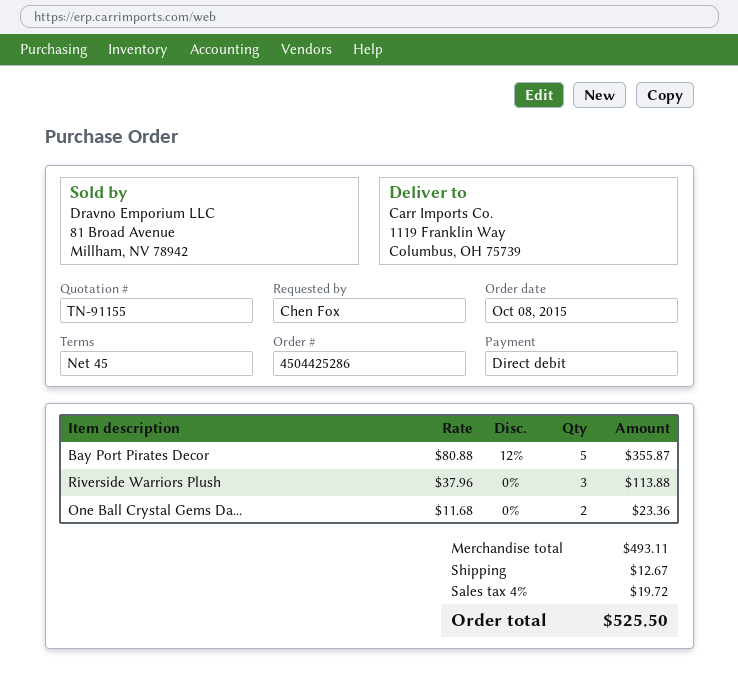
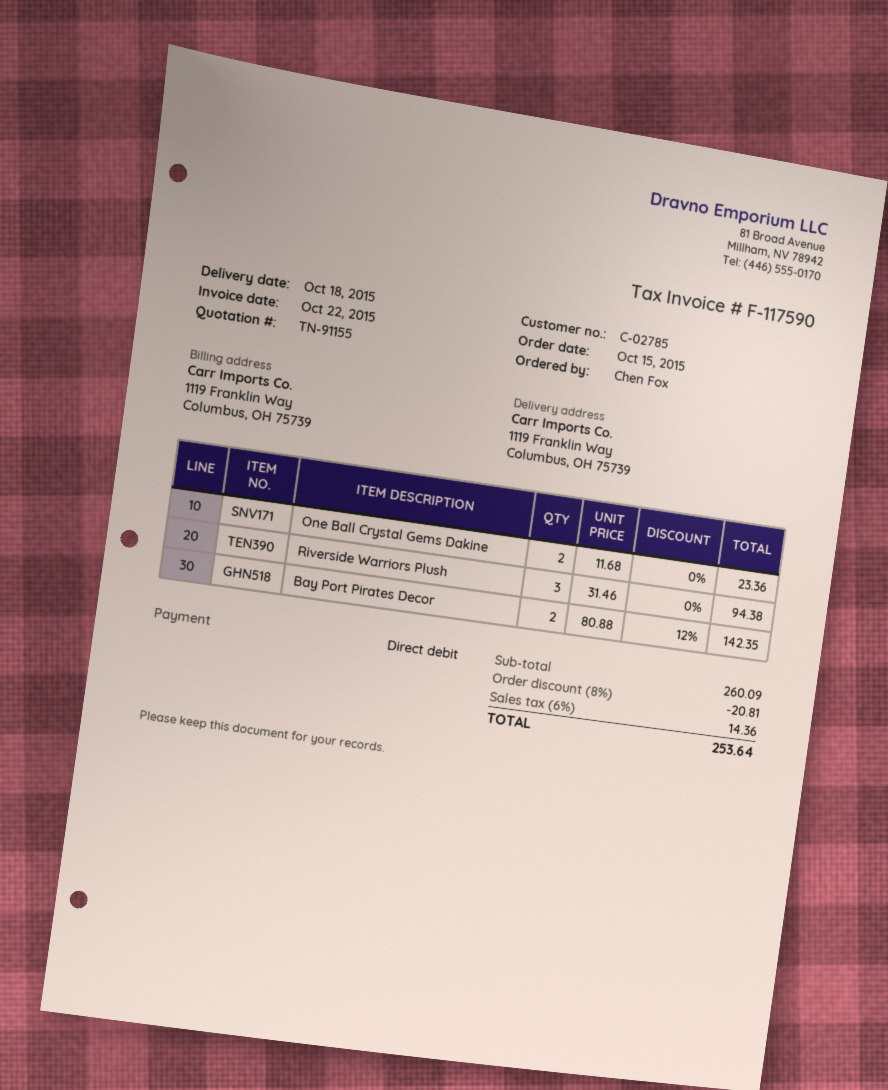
order date: 2015-10-08 -> 2015-10-15
Bay Port Pirates Decor: 5 x 80.88 - 12% = 355.87 -> 2 x 80.88 - 12% = 142.35
Riverside Warriors Plush: 3 x 37.96 = 113.88 -> 3 x 31.46 = 94.38
subtotal: 493.11 -> 260.09
discount: none -> 8% = 20.81
shipping: 12.67 -> none
tax: 4% = 19.72 -> 6% = 14.36
total: 525.50 -> 253.64

